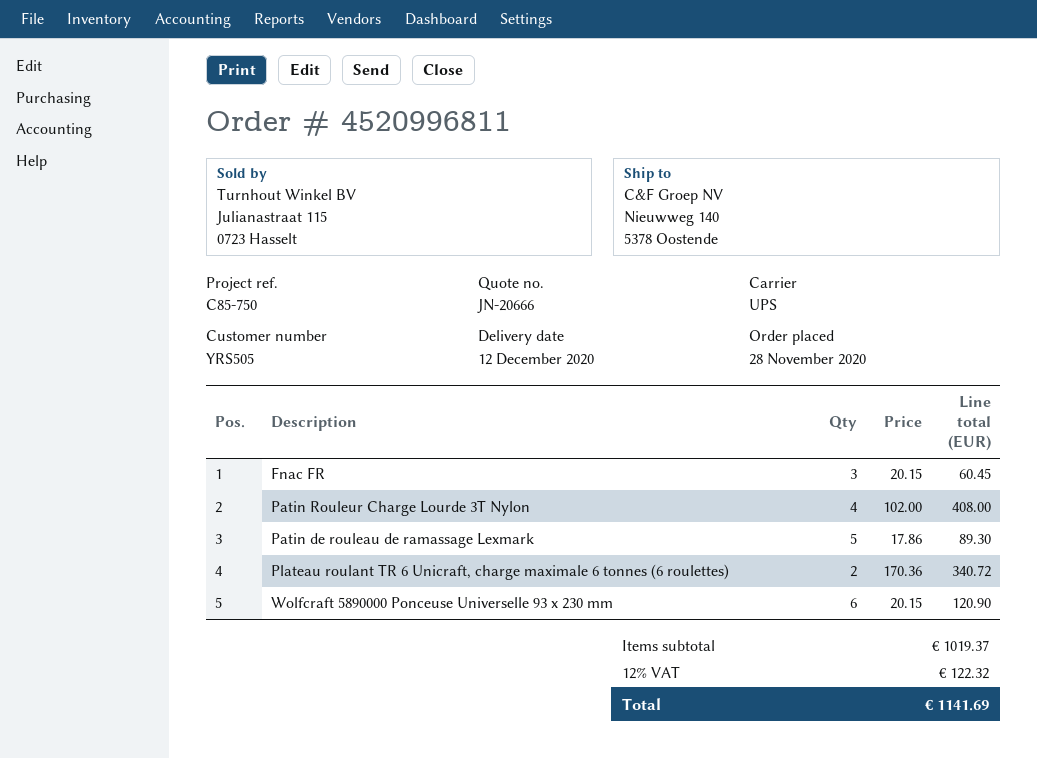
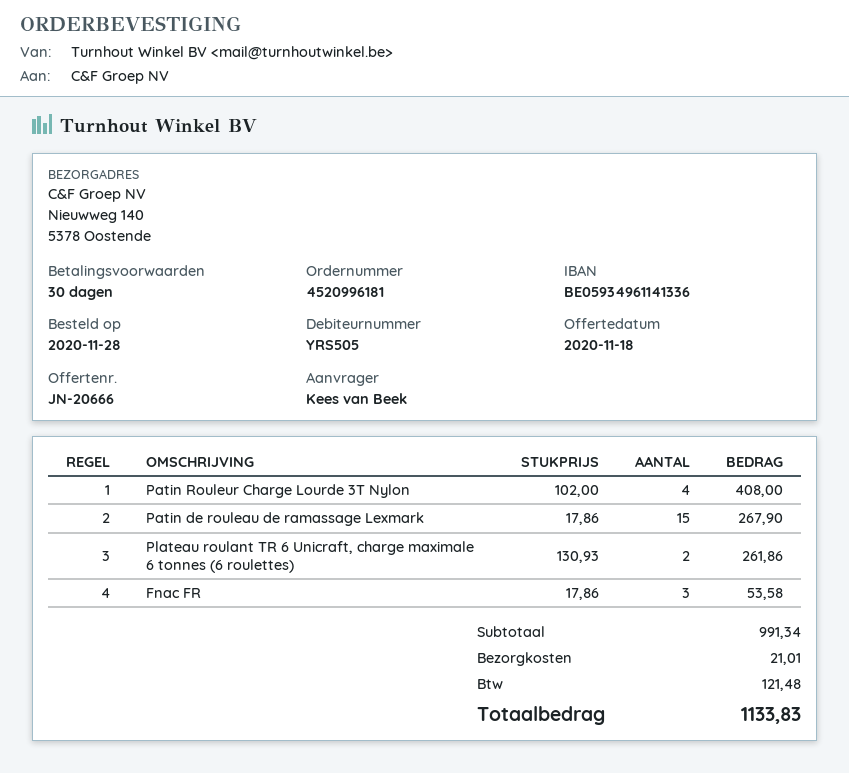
order number: 4520996811 -> 4520996181
Fnac FR: 3 x 20.15 = 60.45 -> 3 x 17.86 = 53.58
Patin de rouleau de ramassage Lexmark: 5 x 17.86 = 89.30 -> 15 x 17.86 = 267.90
Plateau roulant TR 6 Unicraft, charge maximale 6 tonnes (6 roulettes): 2 x 170.36 = 340.72 -> 2 x 130.93 = 261.86
Wolfcraft 5890000 Ponceuse Universelle 93 x 230 mm: 6 x 20.15 = 120.90 -> none
subtotal: 1019.37 -> 991.34
shipping: none -> 21.01
tax: 122.32 -> 121.48
total: 1141.69 -> 1133.83

